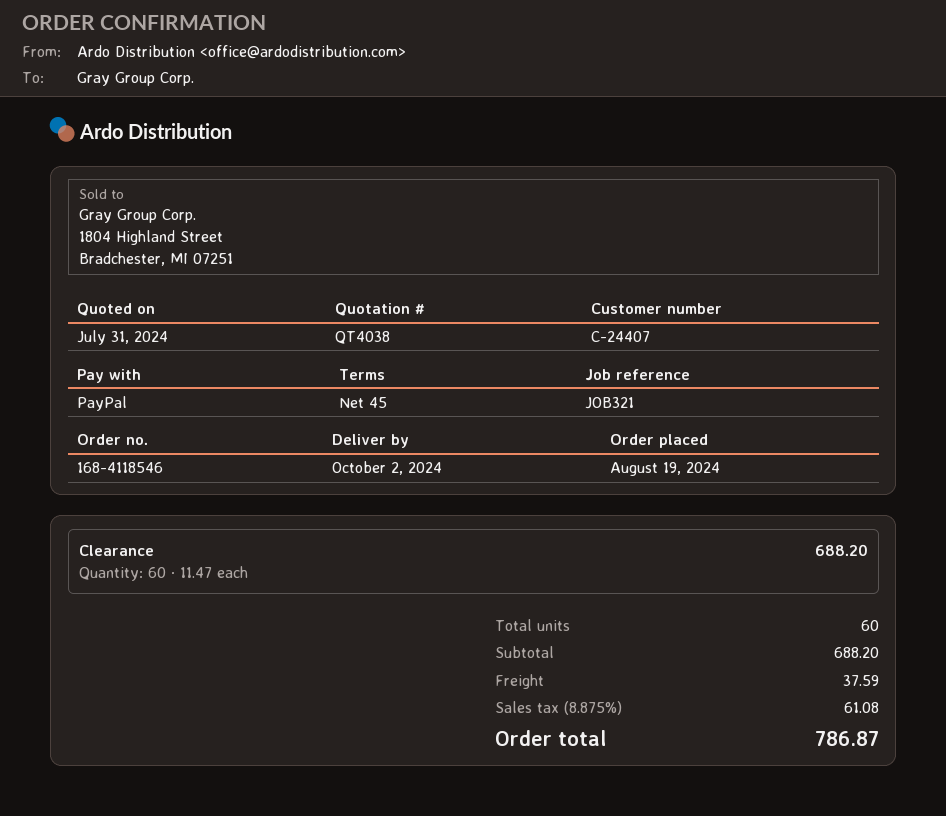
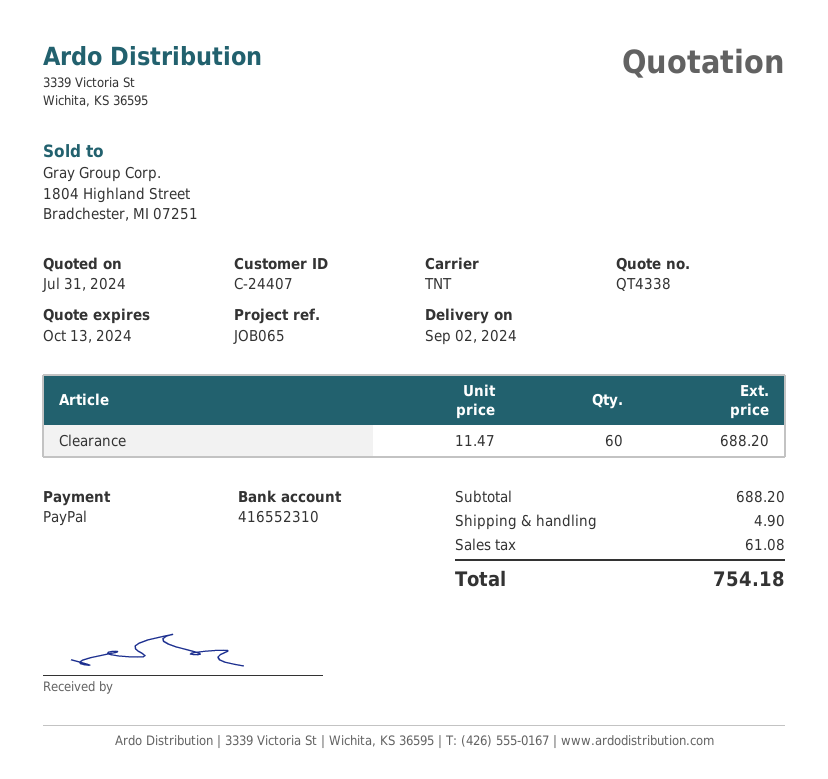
quote number: QT4038 -> QT4338
delivery date: 2024-10-02 -> 2024-09-02
reference: JOB321 -> JOB065
shipping: 37.59 -> 4.90
total: 786.87 -> 754.18

